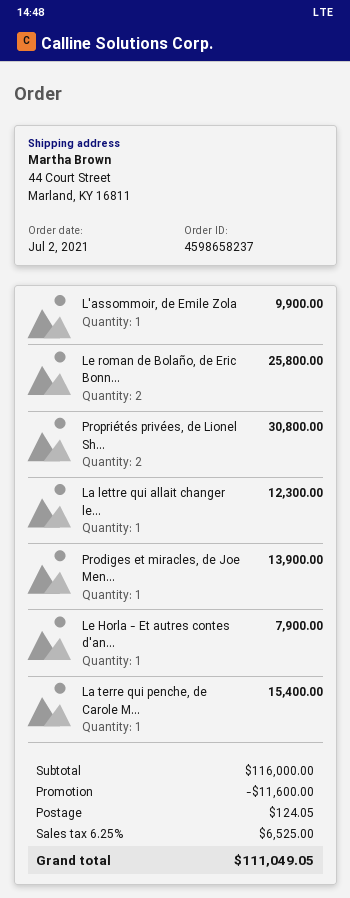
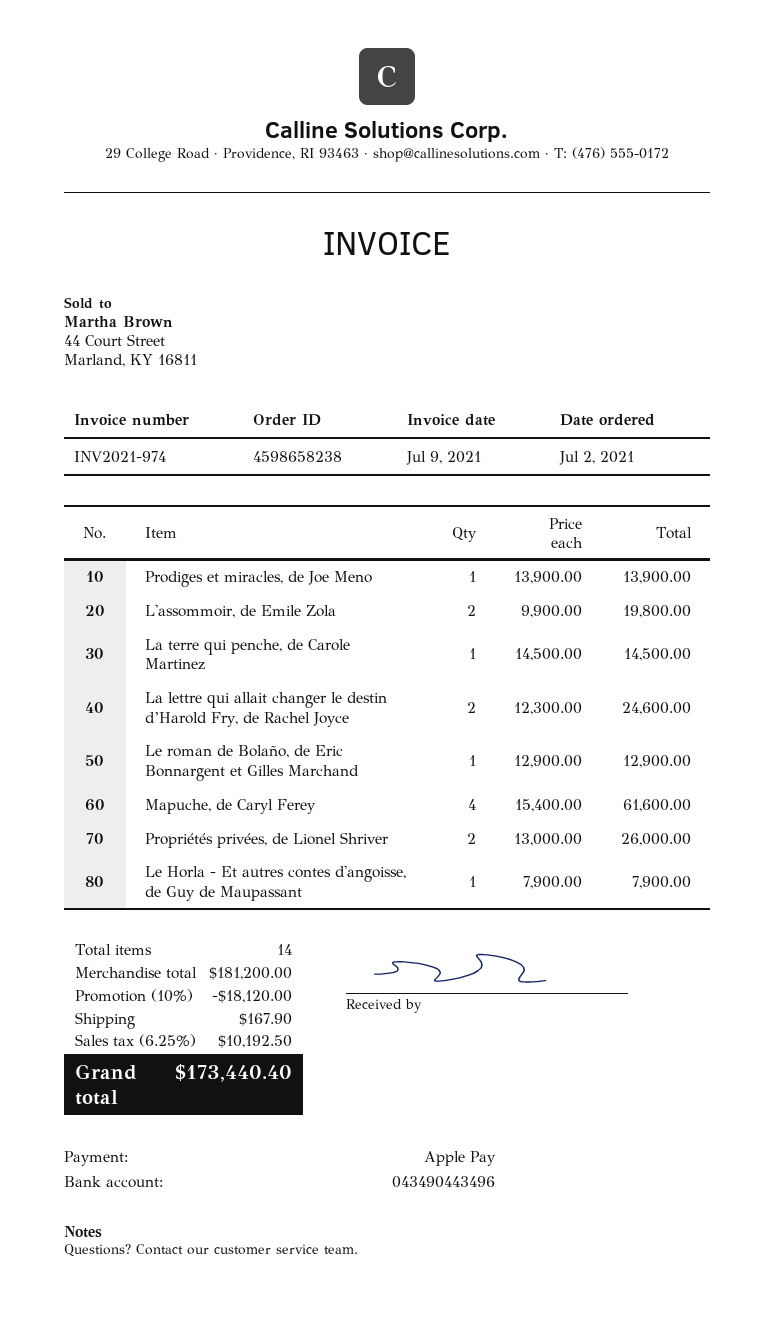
order number: 4598658237 -> 4598658238
L'assommoir, de Emile Zola: 1 for 9900.00 -> 2 for 19800.00
Le roman de Bolaño, de Eric Bonn...: 2 for 25800.00 -> 1 for 12900.00
Propriétés privées, de Lionel Sh...: 2 for 30800.00 -> 2 for 26000.00
La lettre qui allait changer le...: 1 for 12300.00 -> 2 for 24600.00
La terre qui penche, de Carole M...: 1 for 15400.00 -> 1 for 14500.00
Mapuche, de Caryl Ferey: none -> 4 for 61600.00
subtotal: 116000.00 -> 181200.00
discount: 11600.00 -> 18120.00
shipping: 124.05 -> 167.90
tax: 6.25% = 6525.00 -> 6.25% = 10192.50
total: 111049.05 -> 173440.40

